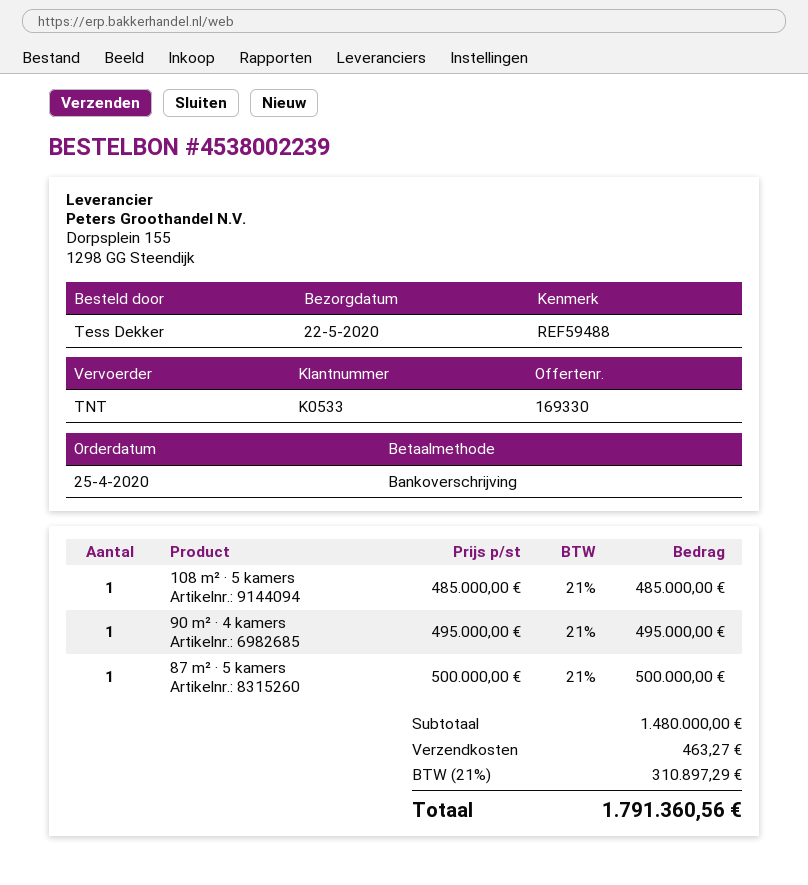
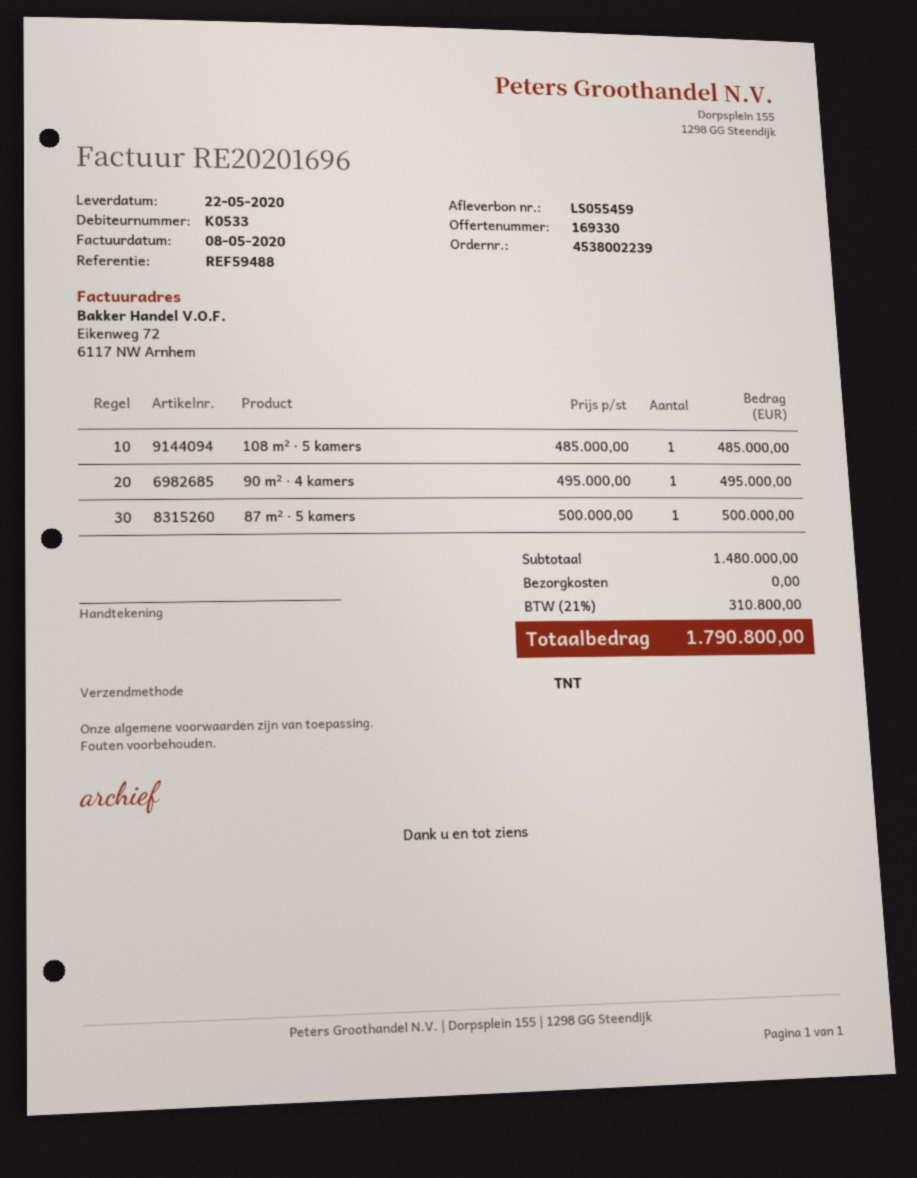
shipping: 463.27 -> 0.00
tax: 21% = 310897.29 -> 21% = 310800.00
total: 1791360.56 -> 1790800.00

